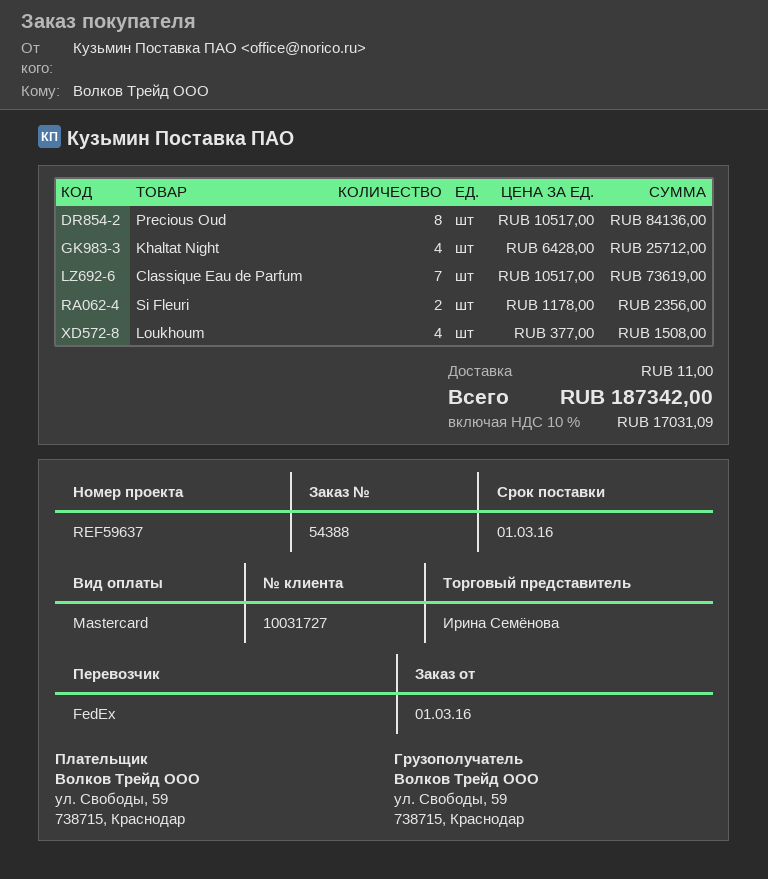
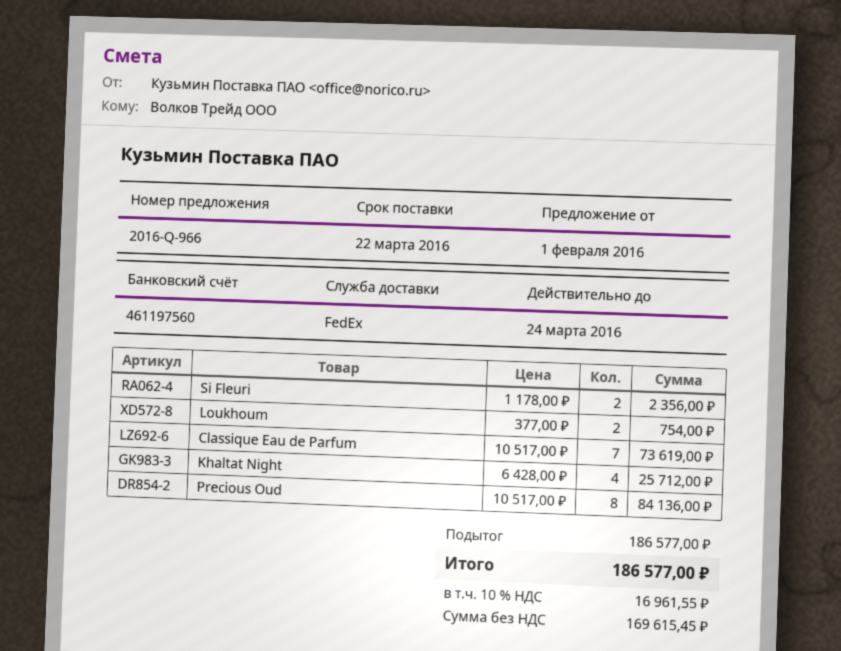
delivery date: 2016-03-01 -> 2016-03-22
Loukhoum: 4 x 377.00 = 1508.00 -> 2 x 377.00 = 754.00
shipping: 11.00 -> none
tax: 10% = 17031.09 -> 10% = 16961.55
total: 187342.00 -> 186577.00

